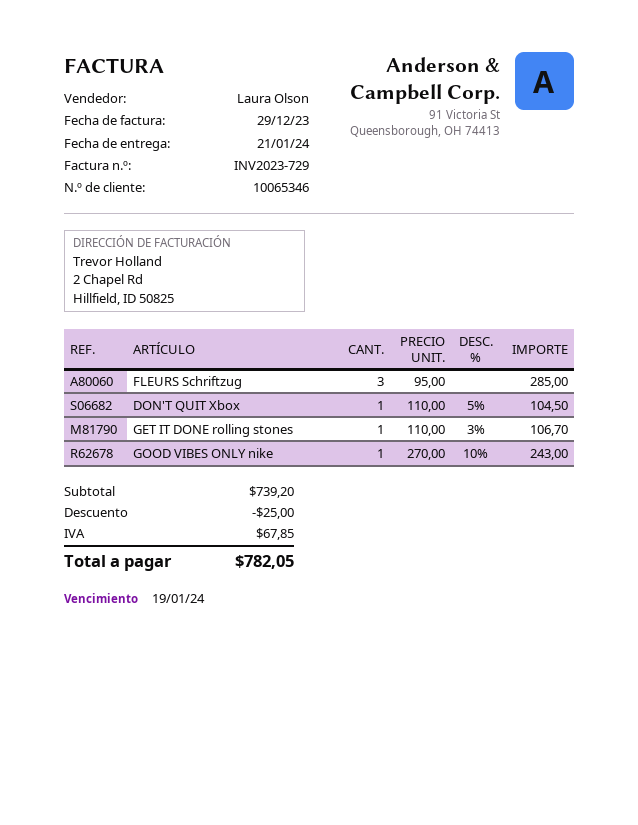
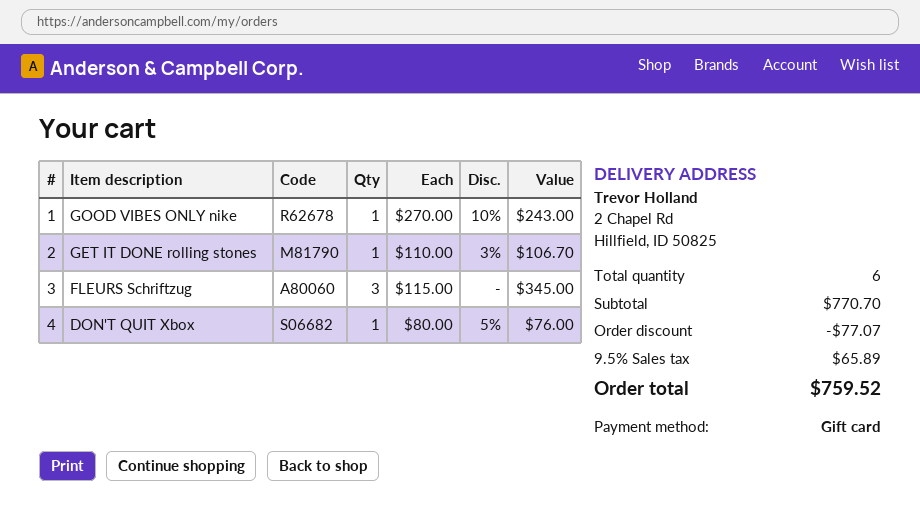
FLEURS Schriftzug: 3 x 95.00 = 285.00 -> 3 x 115.00 = 345.00
DON'T QUIT Xbox: 1 x 110.00 - 5% = 104.50 -> 1 x 80.00 - 5% = 76.00
subtotal: 739.20 -> 770.70
discount: 25.00 -> 77.07
tax: 67.85 -> 65.89
total: 782.05 -> 759.52

